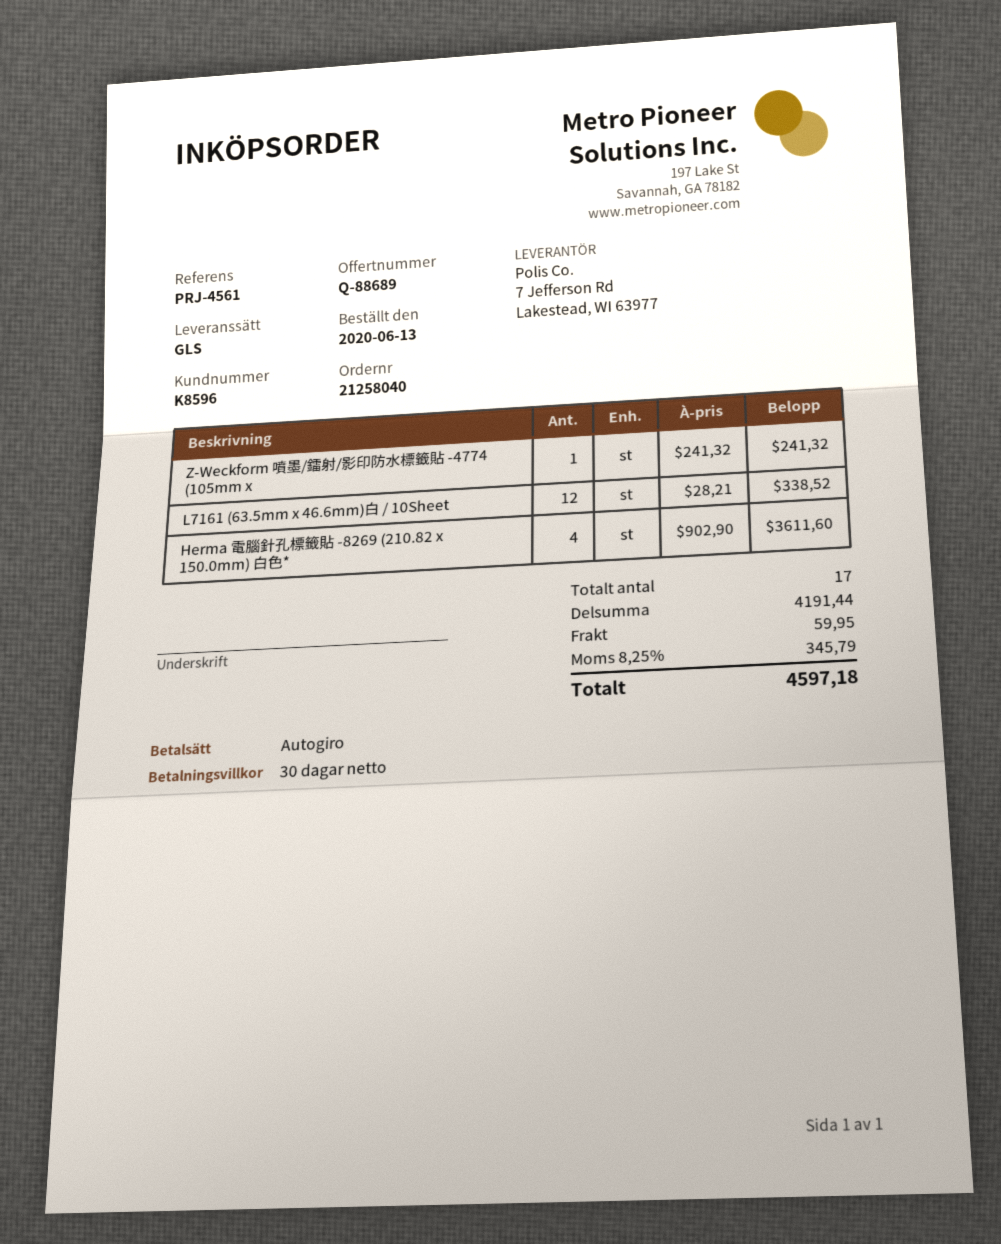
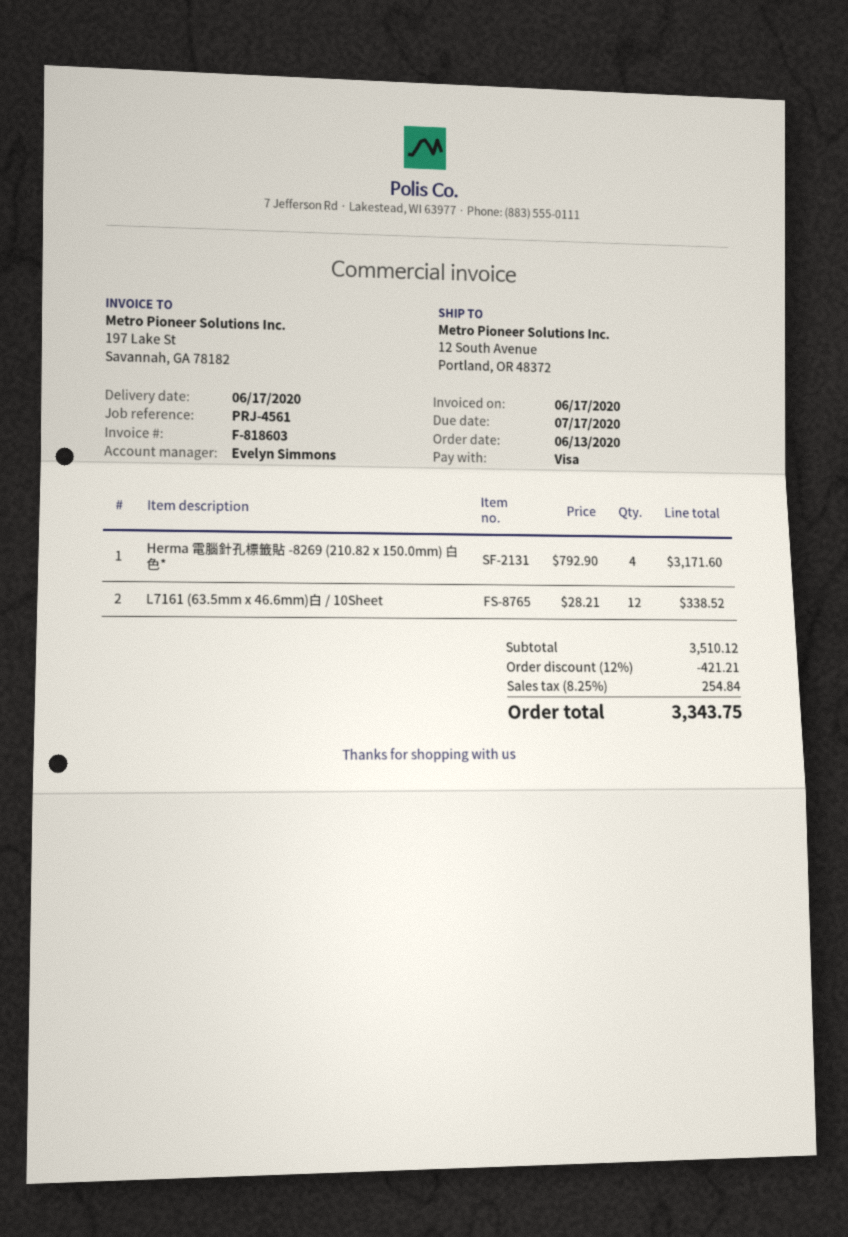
payment method: direct debit -> Visa
Z-Weckform 噴墨/鐳射/影印防水標籤貼 -4774 (105mm x: 1 x 241.32 = 241.32 -> none
Herma 電腦針孔標籤貼 -8269 (210.82 x 150.0mm) 白色*: 4 x 902.90 = 3611.60 -> 4 x 792.90 = 3171.60
subtotal: 4191.44 -> 3510.12
discount: none -> 12% = 421.21
shipping: 59.95 -> none
tax: 8.25% = 345.79 -> 8.25% = 254.84
total: 4597.18 -> 3343.75

